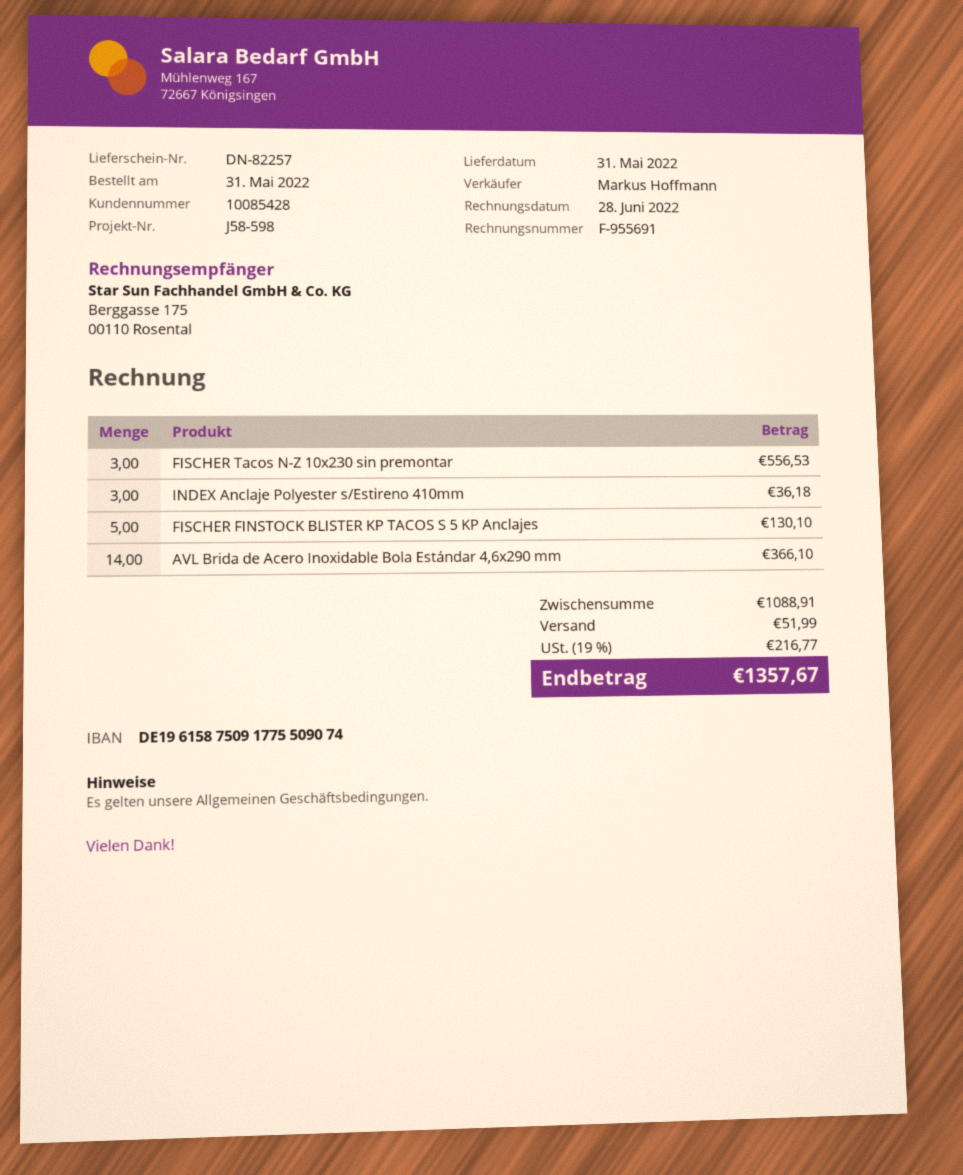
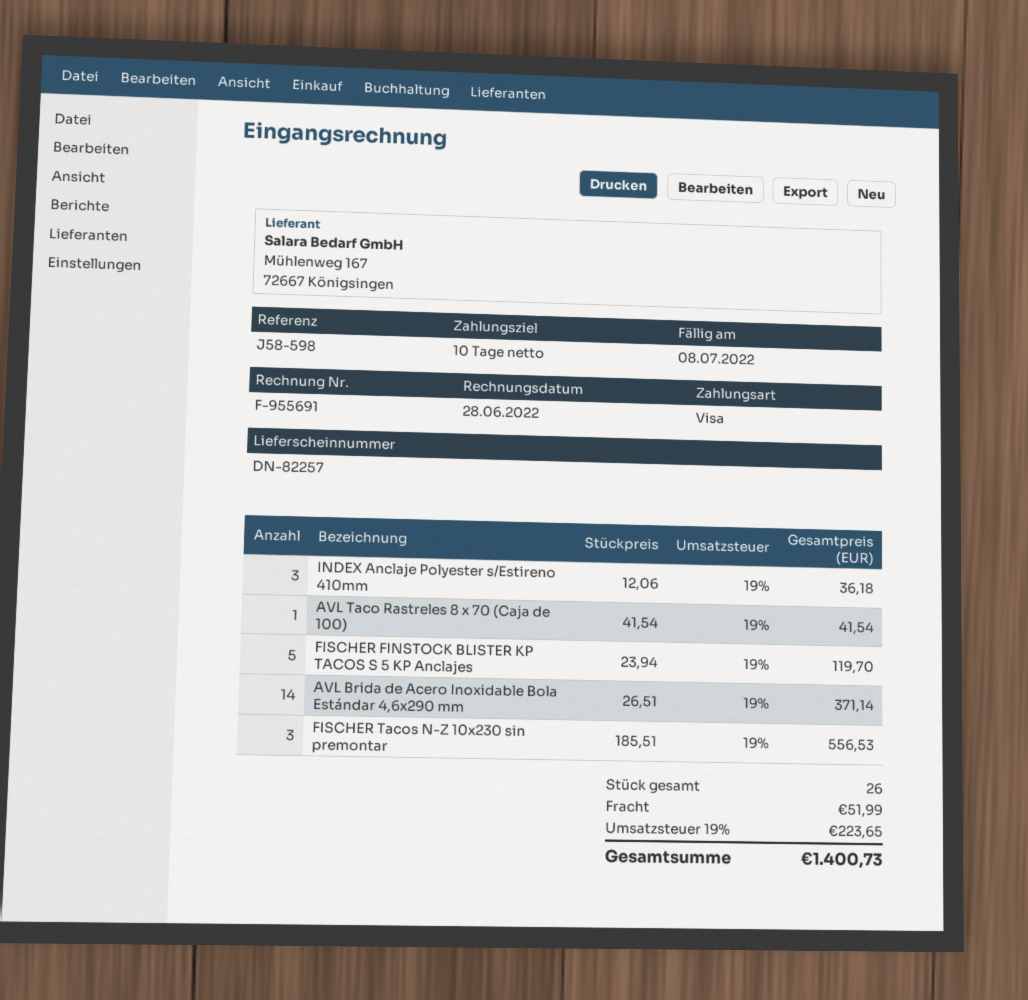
FISCHER FINSTOCK BLISTER KP TACOS S 5 KP Anclajes: 5 for 130.10 -> 5 for 119.70
AVL Brida de Acero Inoxidable Bola Estándar 4,6x290 mm: 14 for 366.10 -> 14 for 371.14
AVL Taco Rastreles 8 x 70 (Caja de 100): none -> 1 for 41.54
tax: 19% = 216.77 -> 19% = 223.65
total: 1357.67 -> 1400.73

